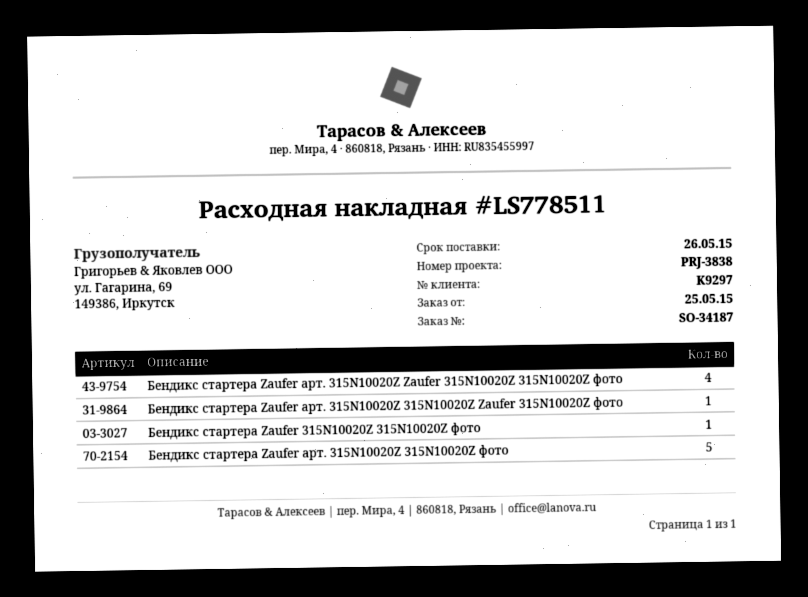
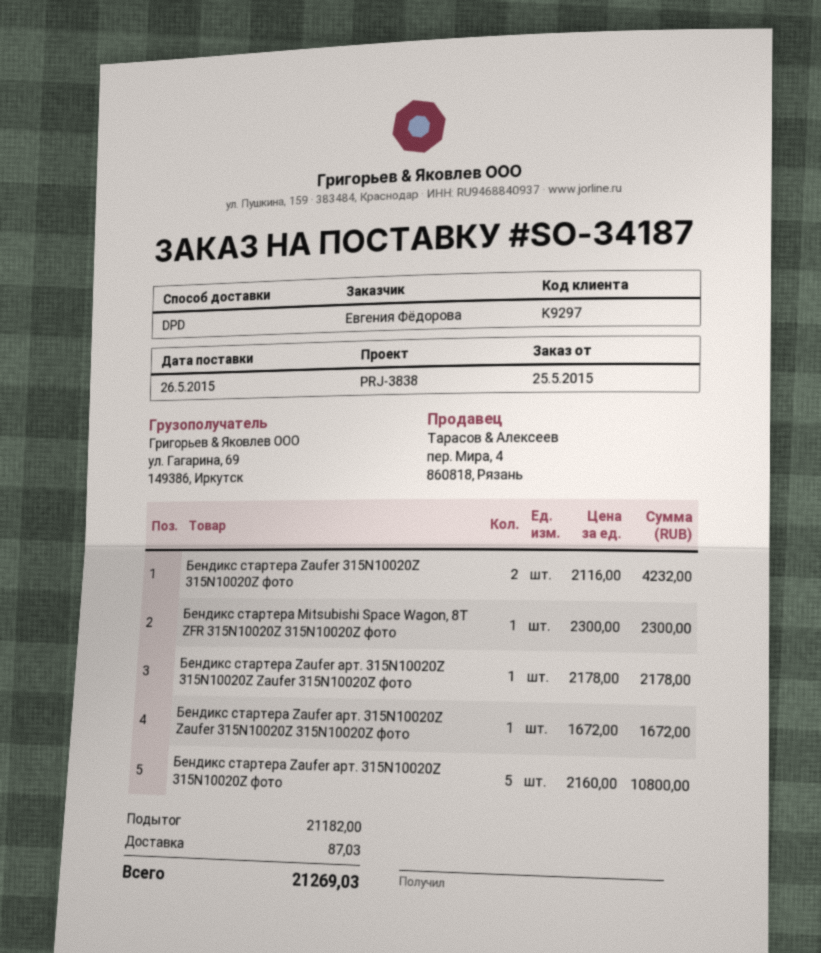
Бендикс стартера Zaufer арт. 315N10020Z Zaufer 315N10020Z 315N10020Z фото: 4 -> 1
Бендикс стартера Zaufer 315N10020Z 315N10020Z фото: 1 -> 2
Бендикс стартера Mitsubishi Space Wagon, 8T ZFR 315N10020Z 315N10020Z фото: none -> 1

